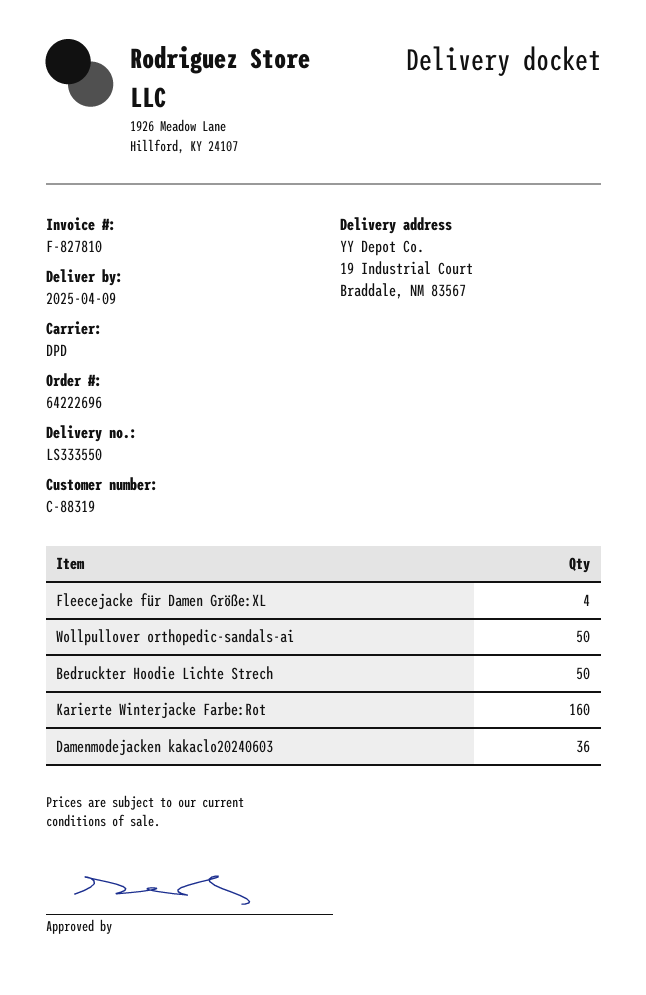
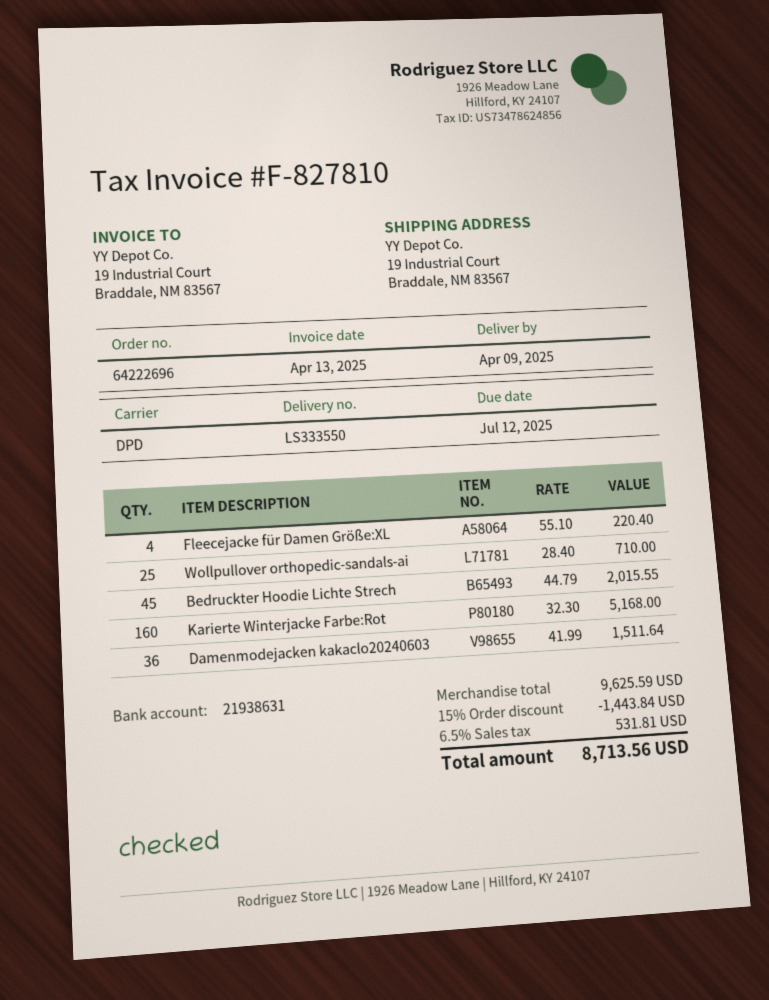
Wollpullover orthopedic-sandals-ai: 50 -> 25
Bedruckter Hoodie Lichte Strech: 50 -> 45

